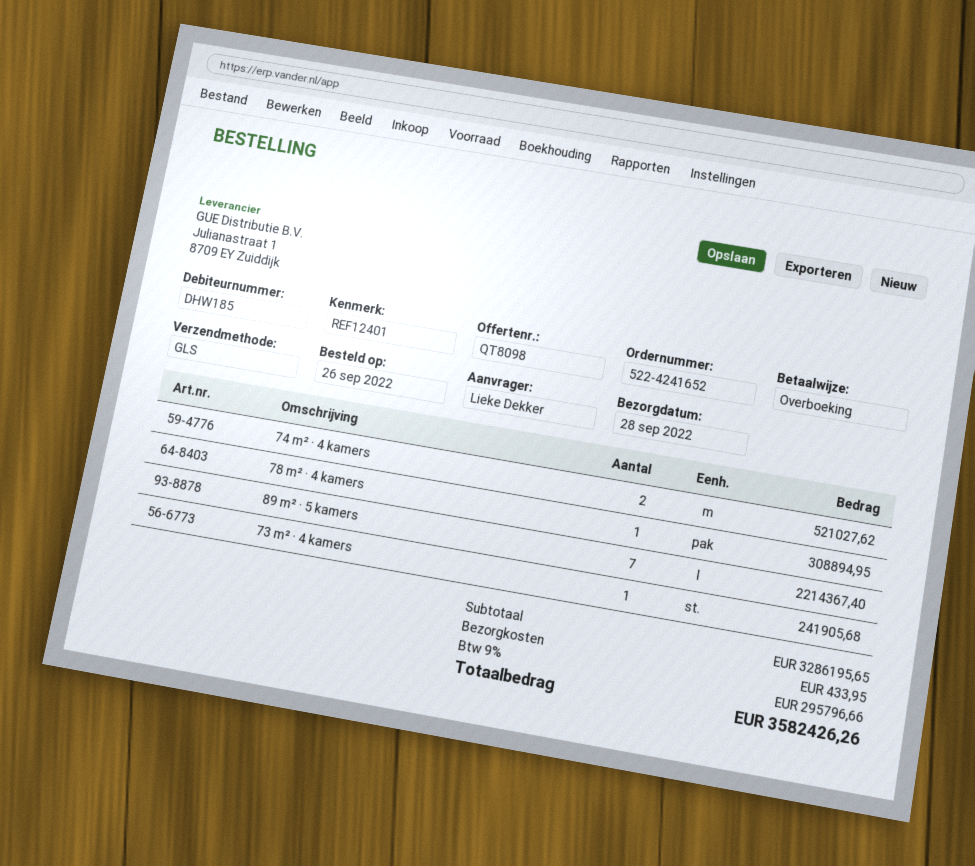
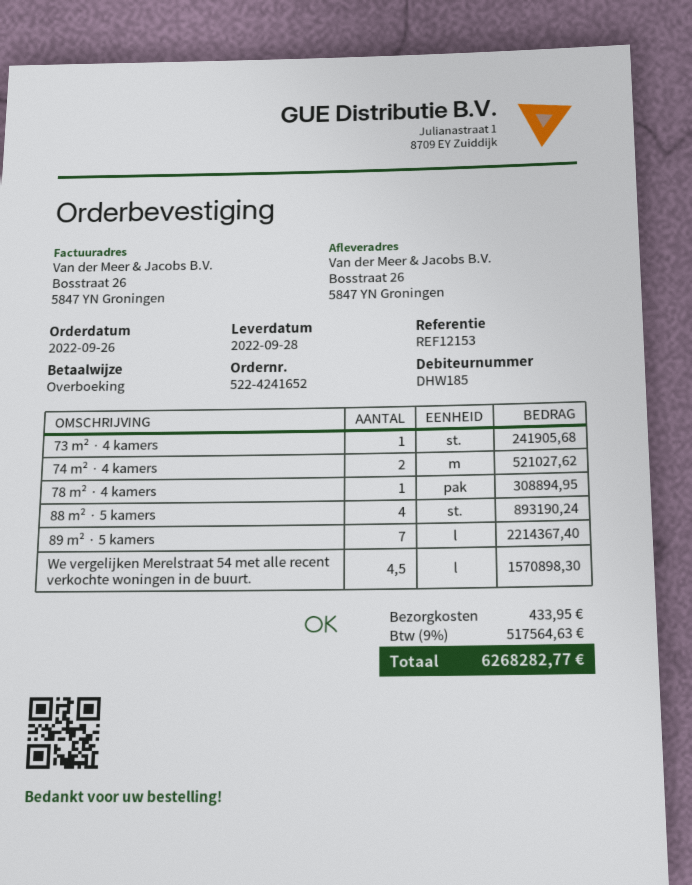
reference: REF12401 -> REF12153
88 m² · 5 kamers: none -> 4 for 893190.24
We vergelijken Merelstraat 54 met alle recent verkochte woningen in de buurt.: none -> 4.5 for 1570898.30
tax: 9% = 295796.66 -> 9% = 517564.63
total: 3582426.26 -> 6268282.77

